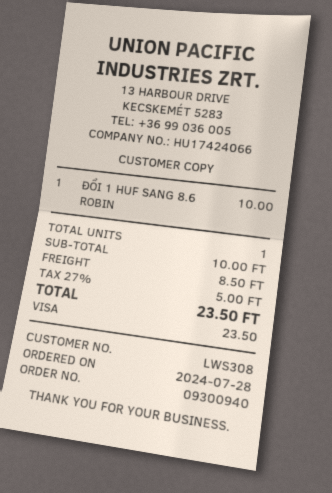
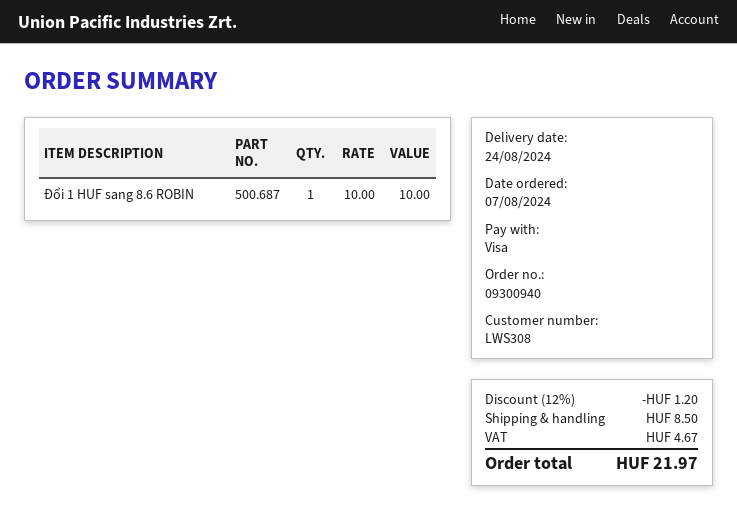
order date: 2024-07-28 -> 2024-08-07
discount: none -> 12% = 1.20
tax: 5.00 -> 4.67
total: 23.50 -> 21.97

